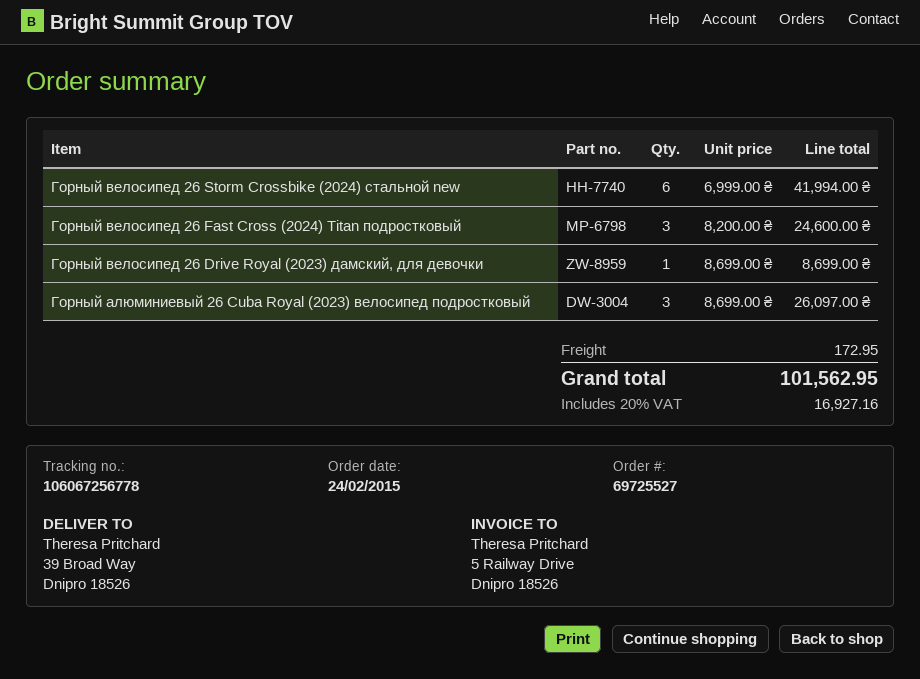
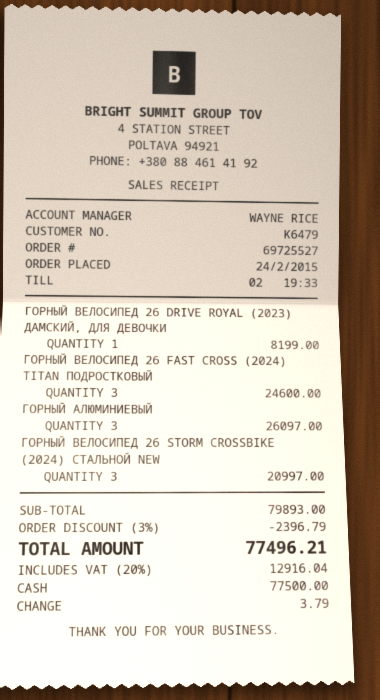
Горный велосипед 26 Storm Crossbike (2024) стальной new: 6 for 41994.00 -> 3 for 20997.00
Горный велосипед 26 Drive Royal (2023) дамский, для девочки: 1 for 8699.00 -> 1 for 8199.00
discount: none -> 3% = 2396.79
shipping: 172.95 -> none
tax: 20% = 16927.16 -> 20% = 12916.04
total: 101562.95 -> 77496.21

